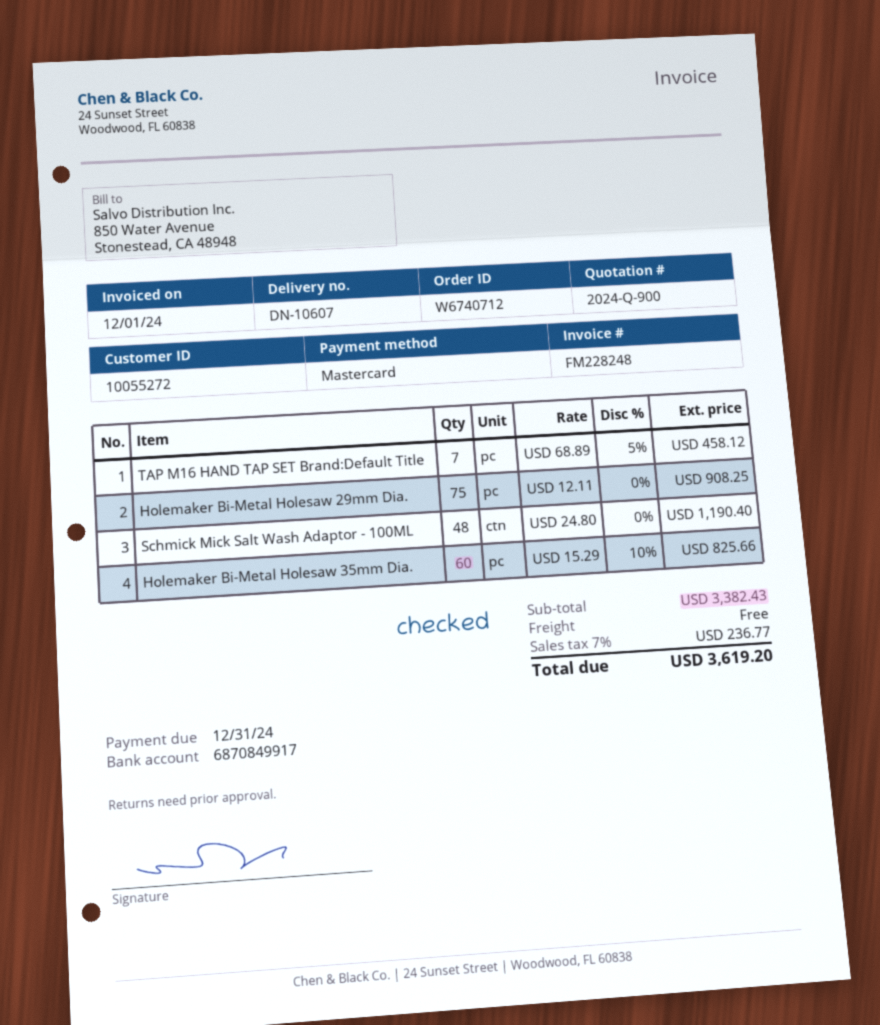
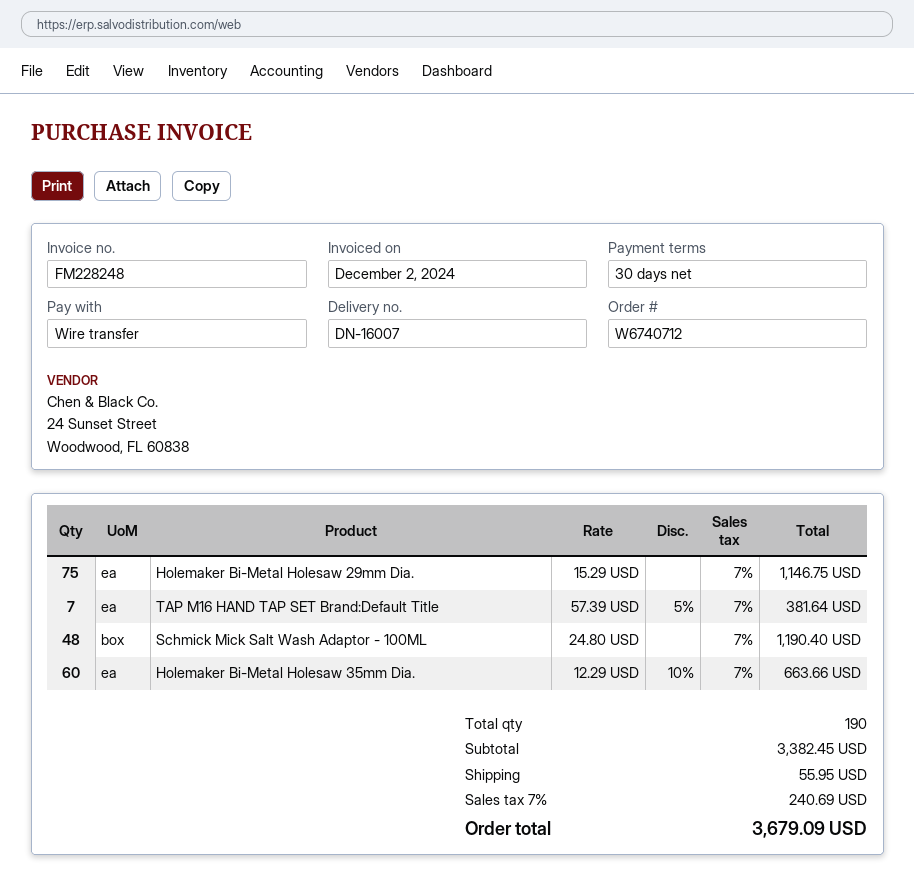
delivery note number: DN-10607 -> DN-16007
invoice date: 2024-12-01 -> 2024-12-02
payment method: Mastercard -> bank transfer
TAP M16 HAND TAP SET Brand:Default Title: 7 x 68.89 - 5% = 458.12 -> 7 x 57.39 - 5% = 381.64
Holemaker Bi-Metal Holesaw 29mm Dia.: 75 x 12.11 = 908.25 -> 75 x 15.29 = 1146.75
Holemaker Bi-Metal Holesaw 35mm Dia.: 60 x 15.29 - 10% = 825.66 -> 60 x 12.29 - 10% = 663.66
subtotal: 3382.43 -> 3382.45
shipping: 0.00 -> 55.95
tax: 7% = 236.77 -> 7% = 240.69
total: 3619.20 -> 3679.09

